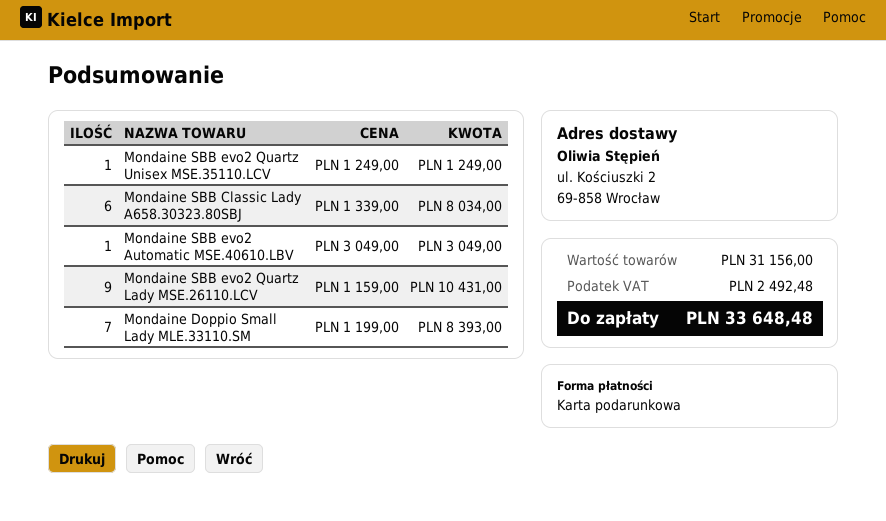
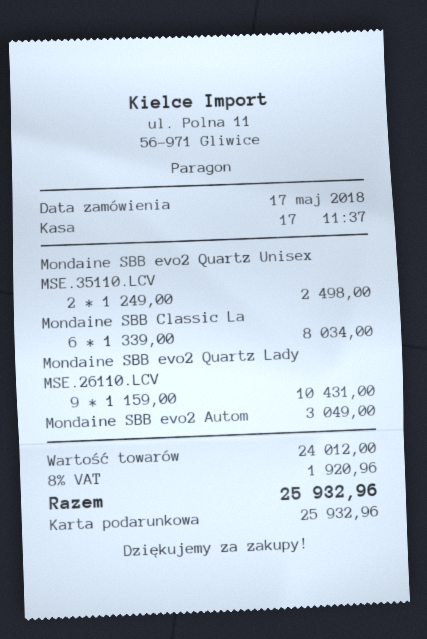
Mondaine SBB evo2 Quartz Unisex MSE.35110.LCV: 1 x 1249.00 = 1249.00 -> 2 x 1249.00 = 2498.00
Mondaine Doppio Small Lady MLE.33110.SM: 7 x 1199.00 = 8393.00 -> none
subtotal: 31156.00 -> 24012.00
tax: 2492.48 -> 1920.96
total: 33648.48 -> 25932.96

